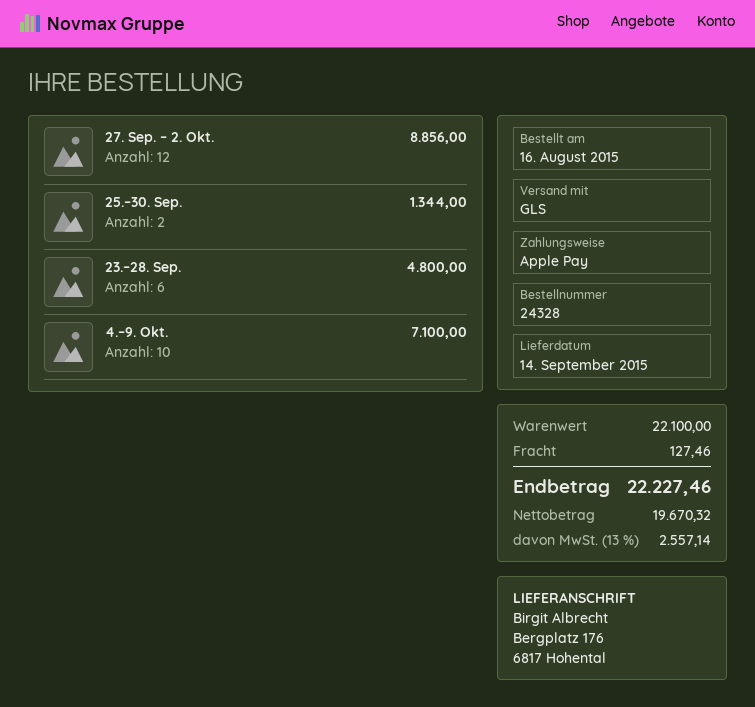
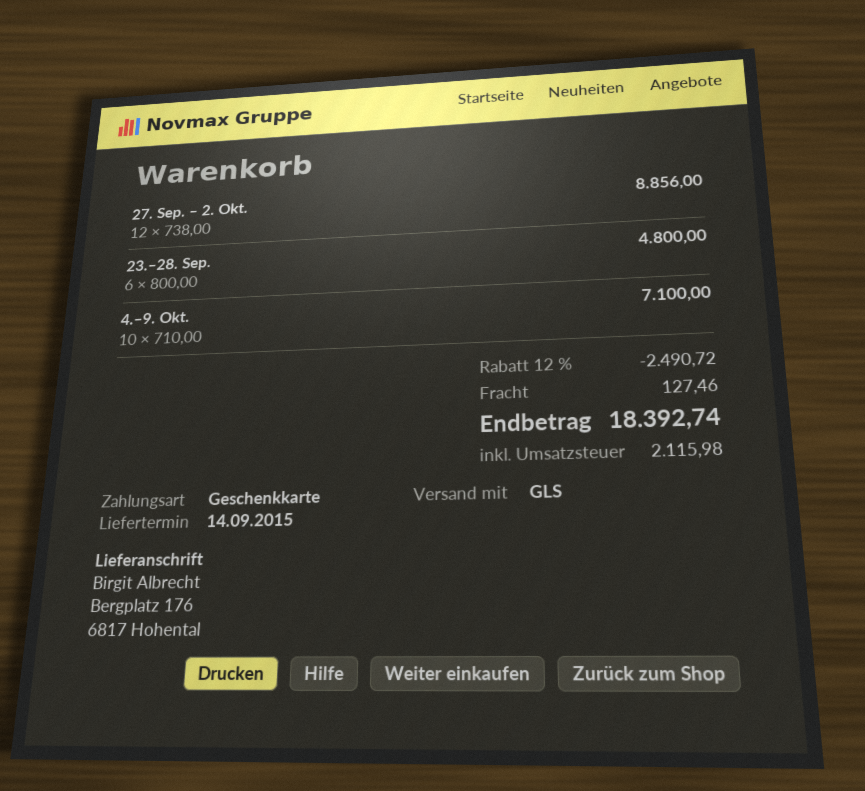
payment method: Apple Pay -> gift card
25.–30. Sep.: 2 for 1344.00 -> none
discount: none -> 12% = 2490.72
tax: 2557.14 -> 2115.98
total: 22227.46 -> 18392.74

